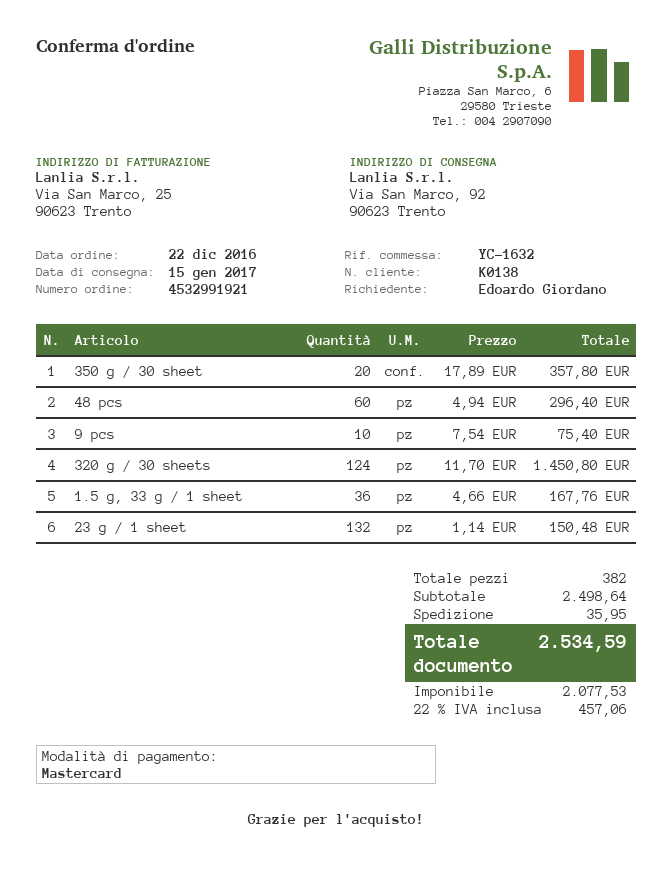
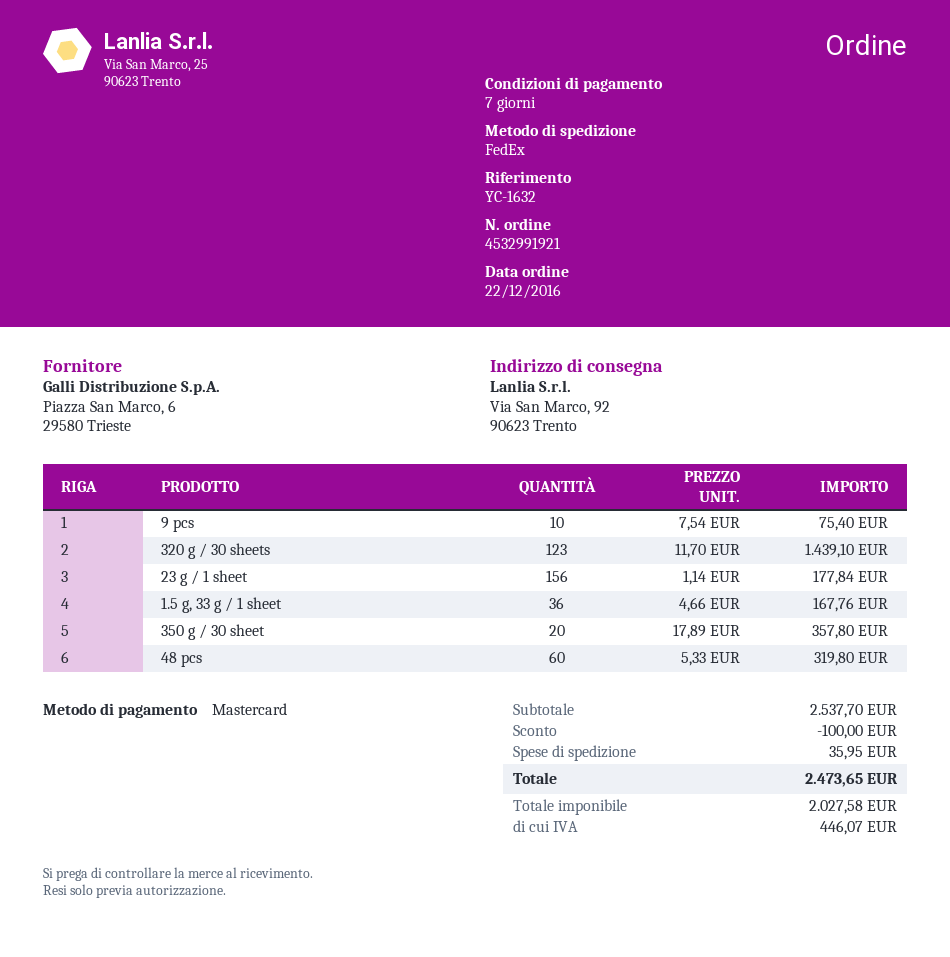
48 pcs: 60 x 4.94 = 296.40 -> 60 x 5.33 = 319.80
320 g / 30 sheets: 124 x 11.70 = 1450.80 -> 123 x 11.70 = 1439.10
23 g / 1 sheet: 132 x 1.14 = 150.48 -> 156 x 1.14 = 177.84
subtotal: 2498.64 -> 2537.70
discount: none -> 100.00
net: 2077.53 -> 2027.58
tax: 457.06 -> 446.07
total: 2534.59 -> 2473.65

